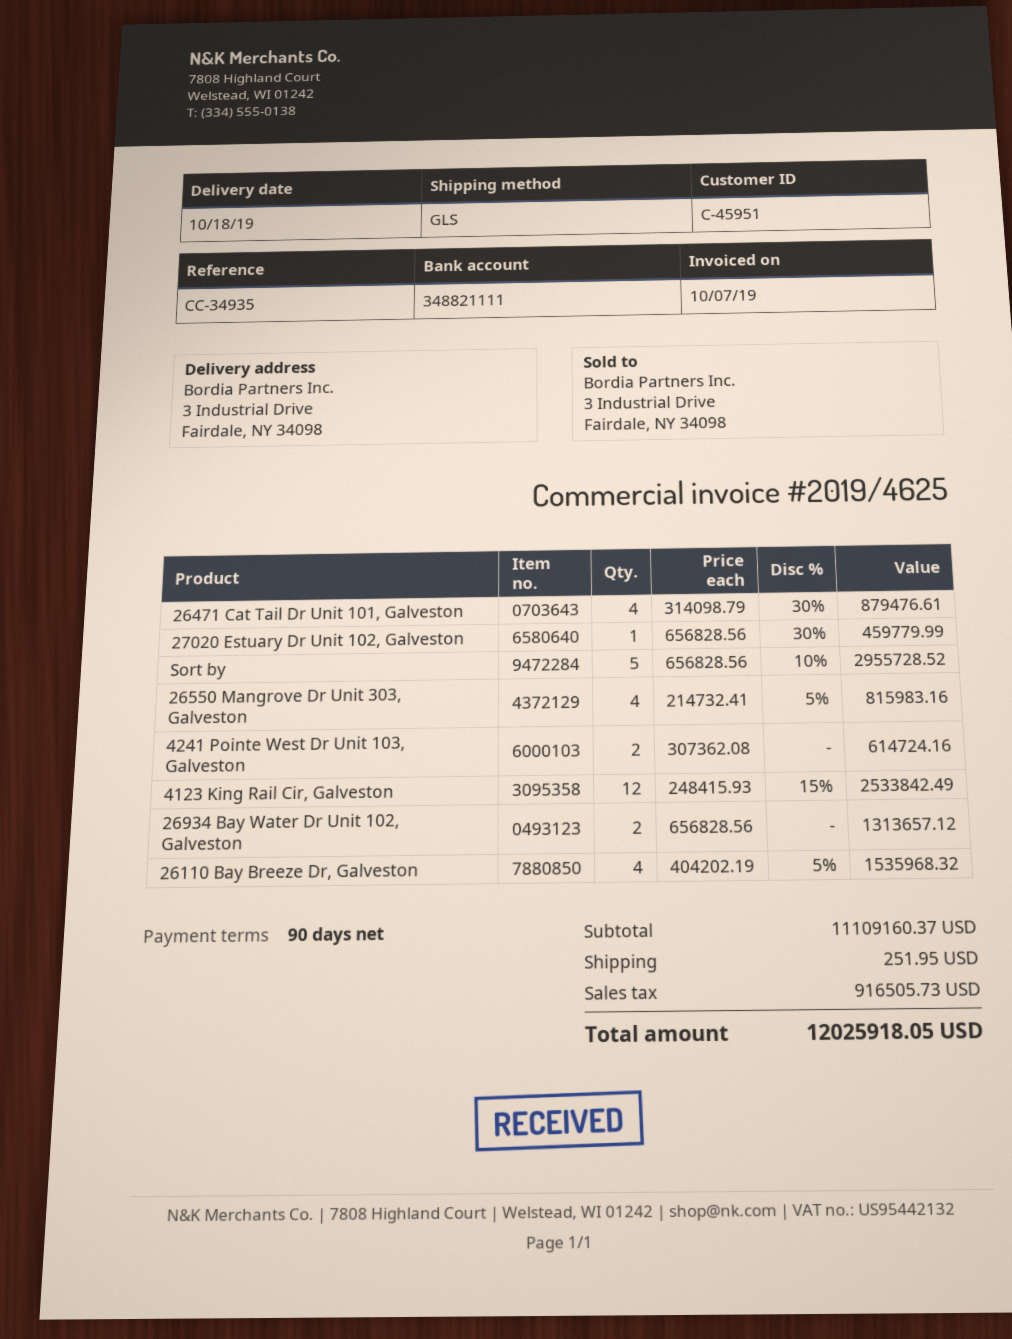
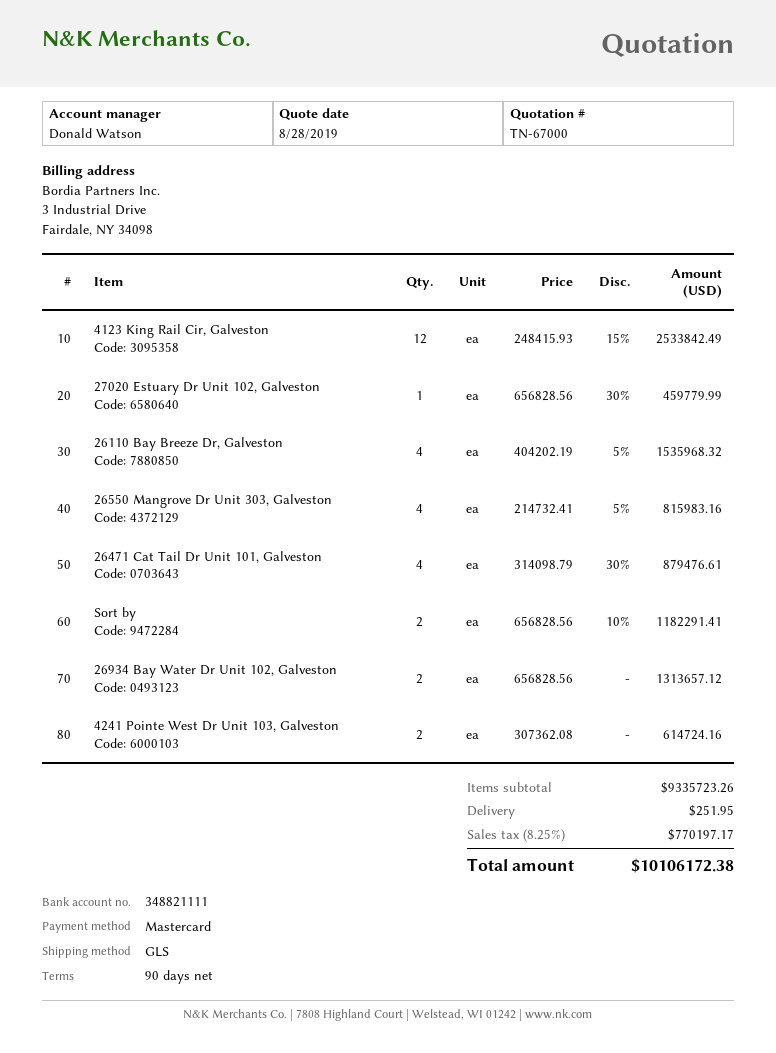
Sort by: 5 x 656828.56 - 10% = 2955728.52 -> 2 x 656828.56 - 10% = 1182291.41
subtotal: 11109160.37 -> 9335723.26
tax: 916505.73 -> 770197.17
total: 12025918.05 -> 10106172.38

